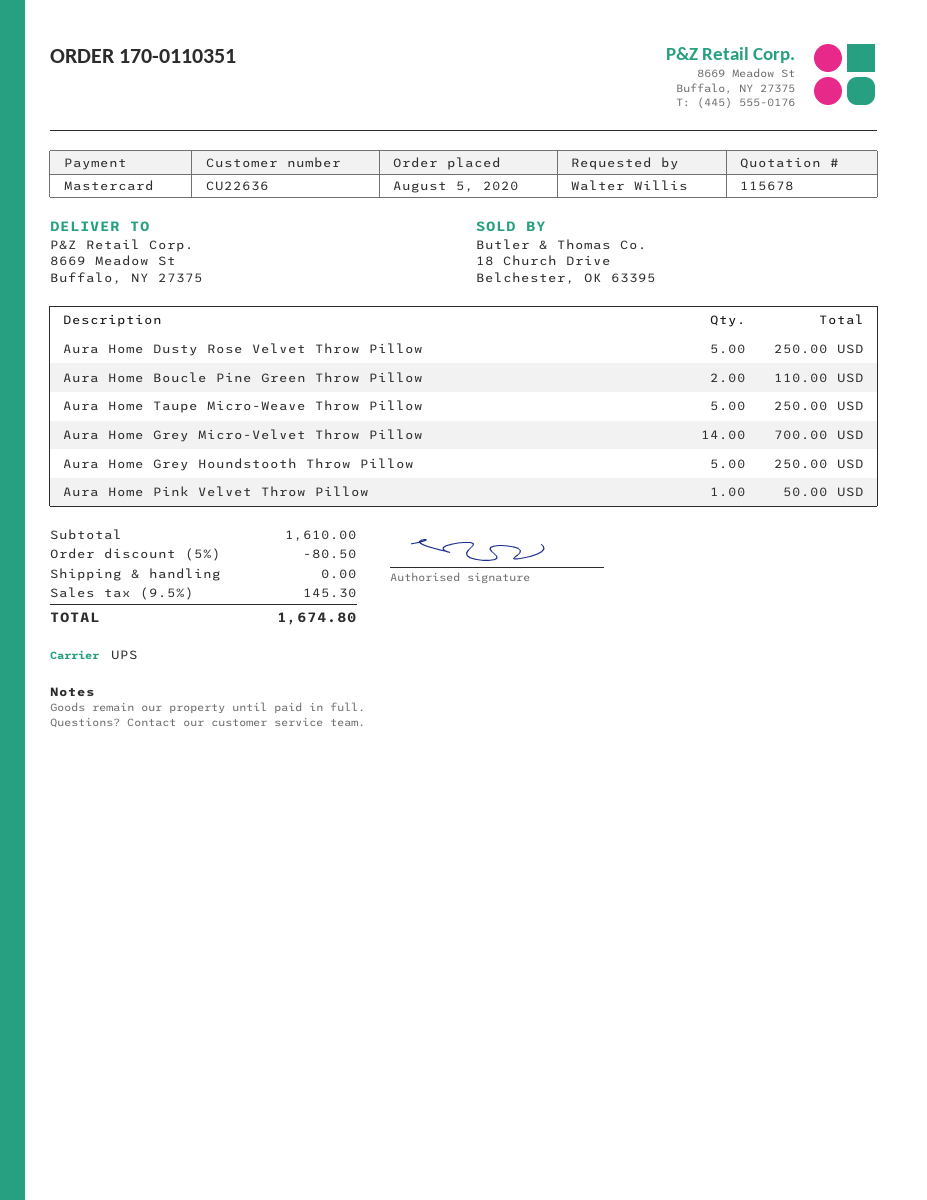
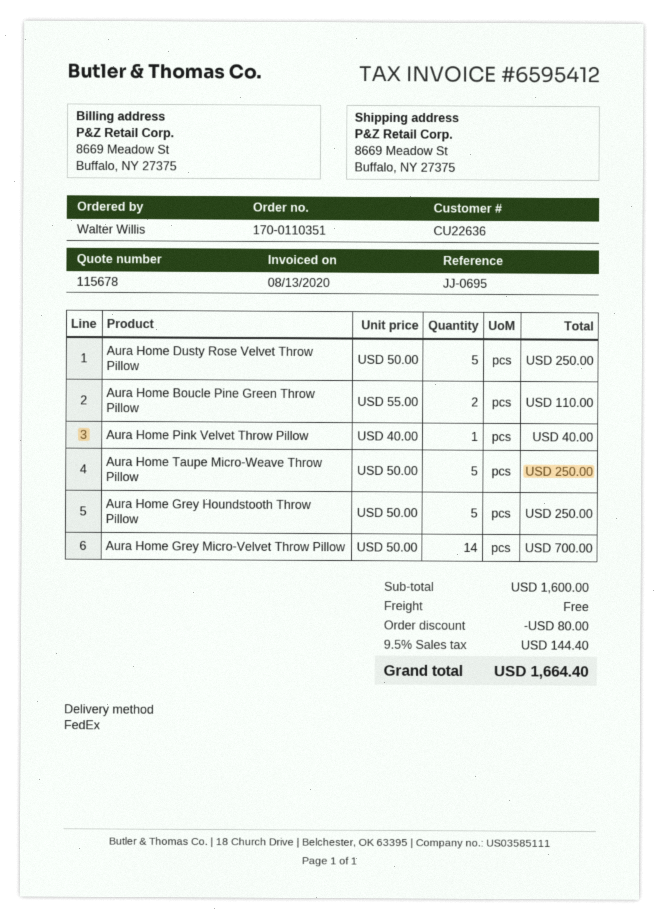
shipping method: UPS -> FedEx
Aura Home Pink Velvet Throw Pillow: 1 for 50.00 -> 1 for 40.00
subtotal: 1610.00 -> 1600.00
discount: 80.50 -> 80.00
tax: 9.5% = 145.30 -> 9.5% = 144.40
total: 1674.80 -> 1664.40

